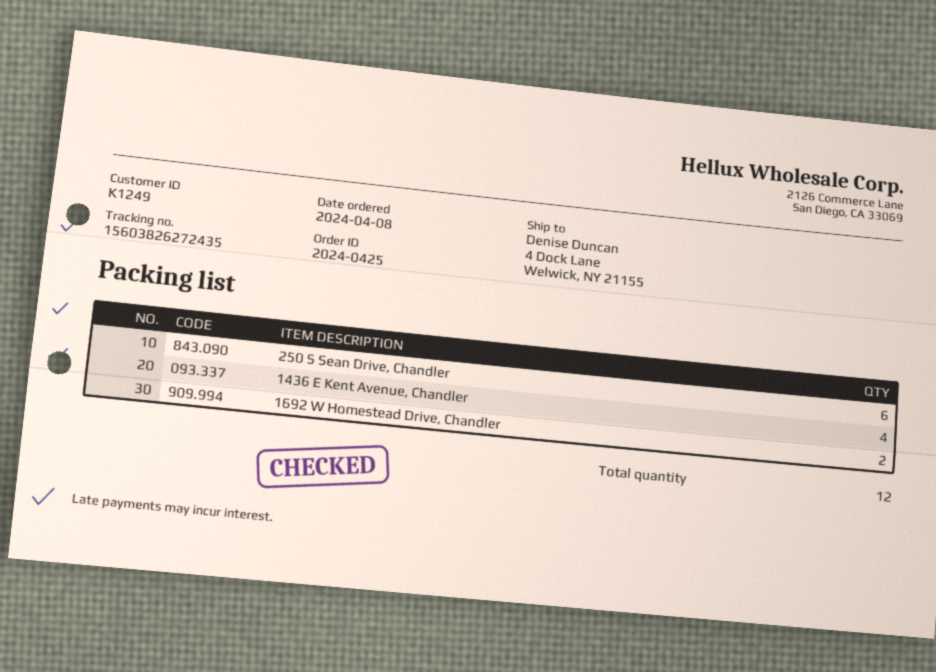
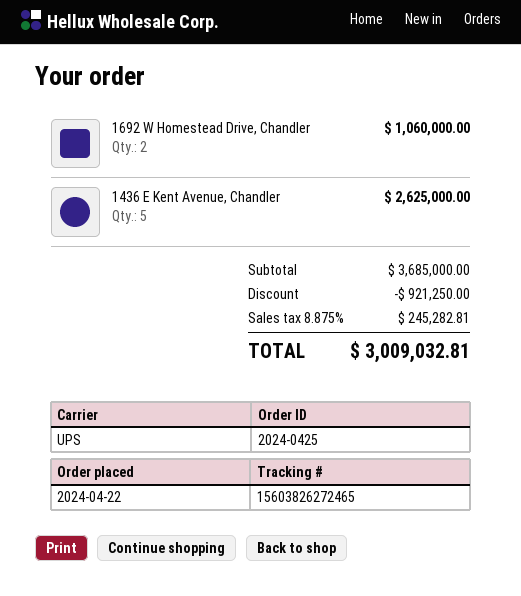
order date: 2024-04-08 -> 2024-04-22
tracking number: 15603826272435 -> 15603826272465
250 S Sean Drive, Chandler: 6 -> none
1436 E Kent Avenue, Chandler: 4 -> 5

